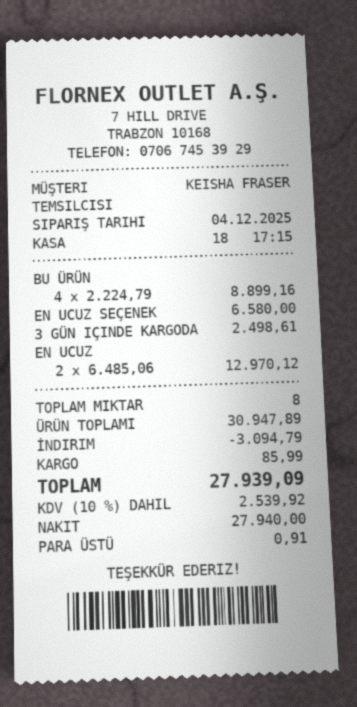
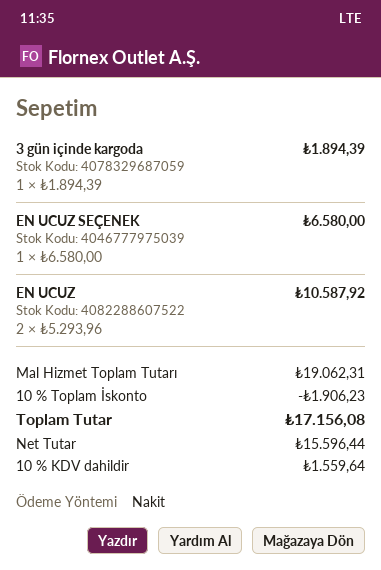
BU ÜRÜN: 4 x 2224.79 = 8899.16 -> none
3 GÜN IÇINDE KARGODA: 1 x 2498.61 = 2498.61 -> 1 x 1894.39 = 1894.39
EN UCUZ: 2 x 6485.06 = 12970.12 -> 2 x 5293.96 = 10587.92
subtotal: 30947.89 -> 19062.31
discount: 3094.79 -> 1906.23
shipping: 85.99 -> none
tax: 10% = 2539.92 -> 10% = 1559.64
total: 27939.09 -> 17156.08

